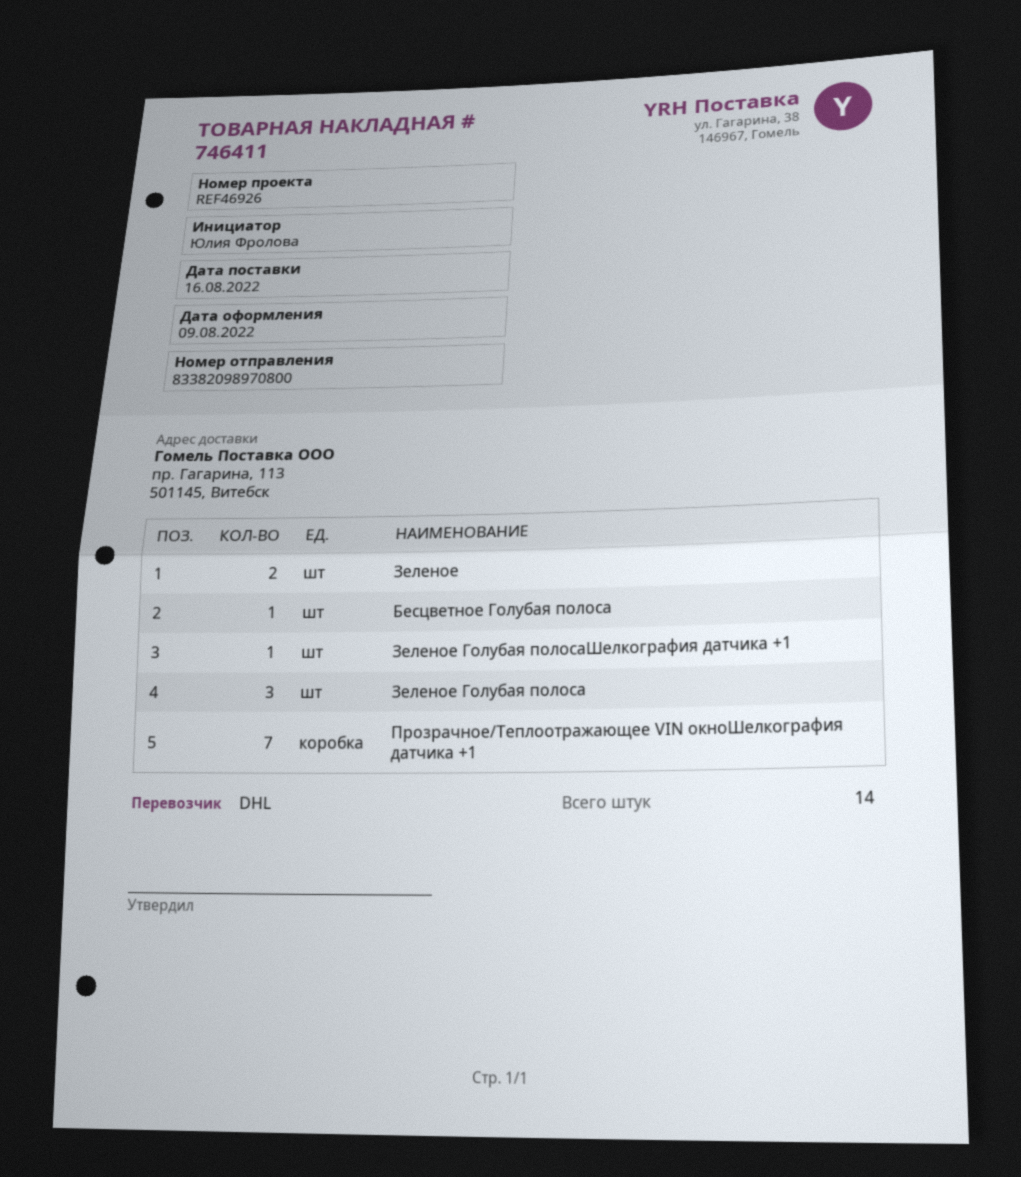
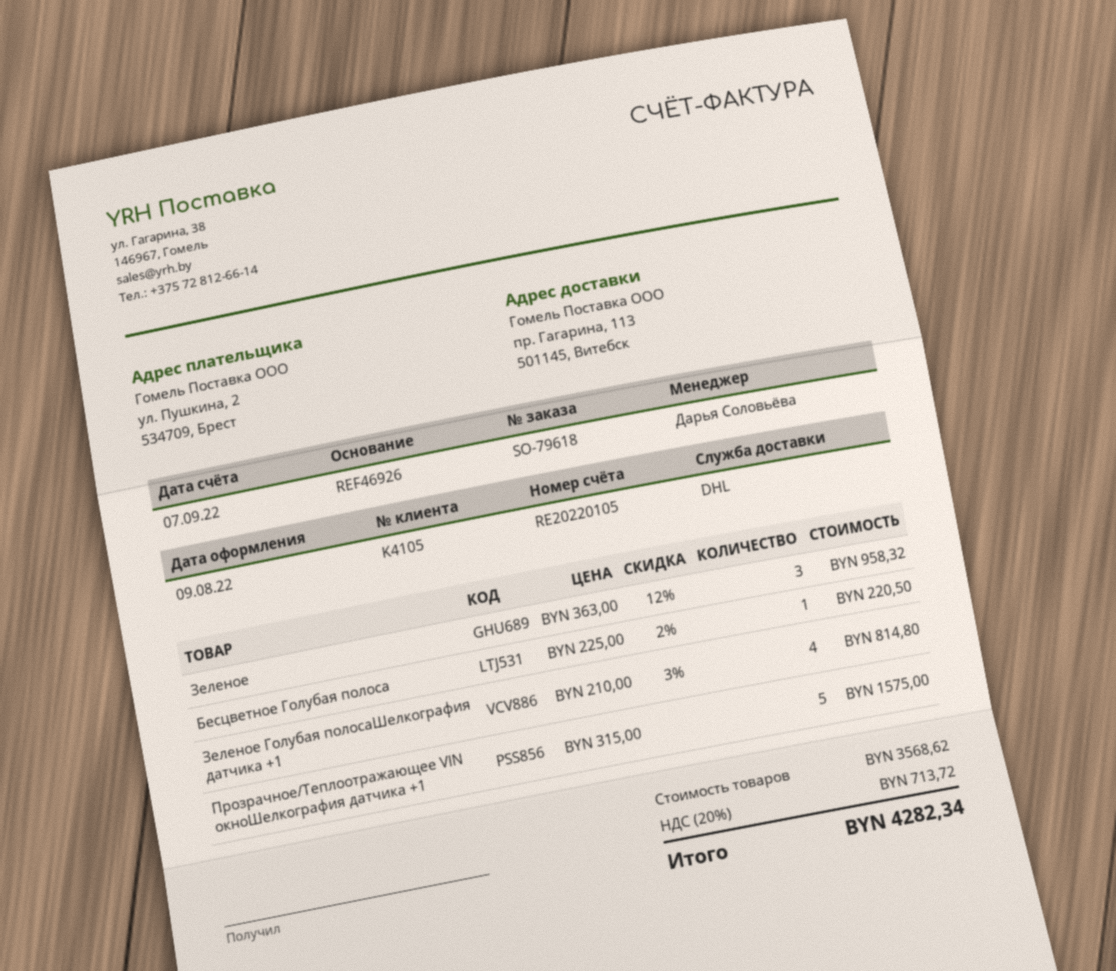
Зеленое: 2 -> 3
Зеленое Голубая полосаШелкография датчика +1: 1 -> 4
Зеленое Голубая полоса: 3 -> none
Прозрачное/Теплоотражающее VIN окноШелкография датчика +1: 7 -> 5

